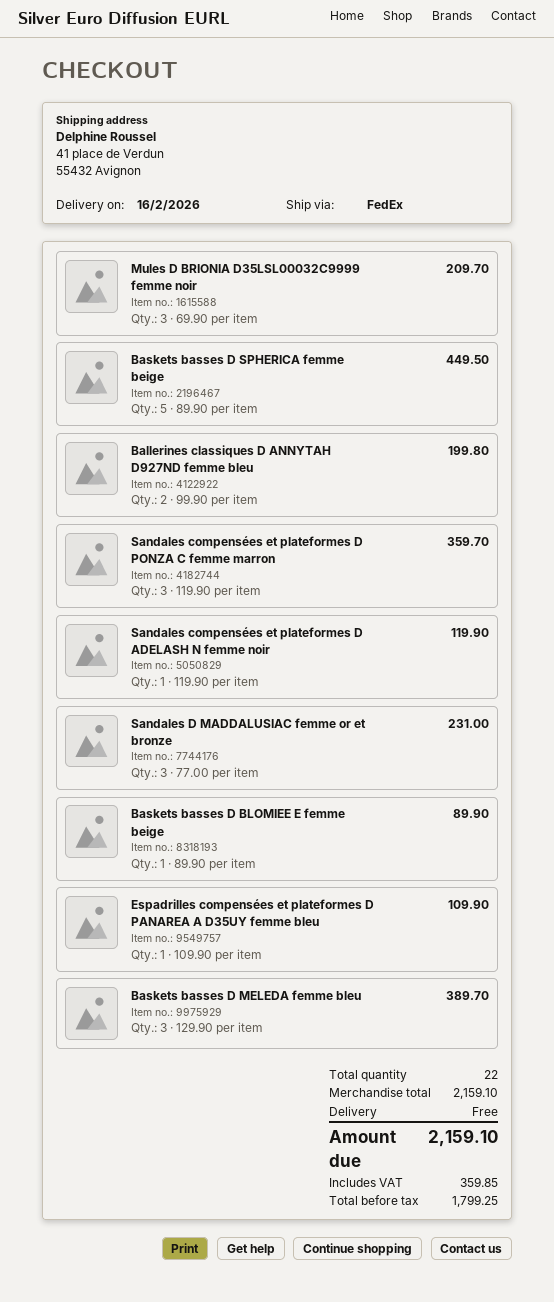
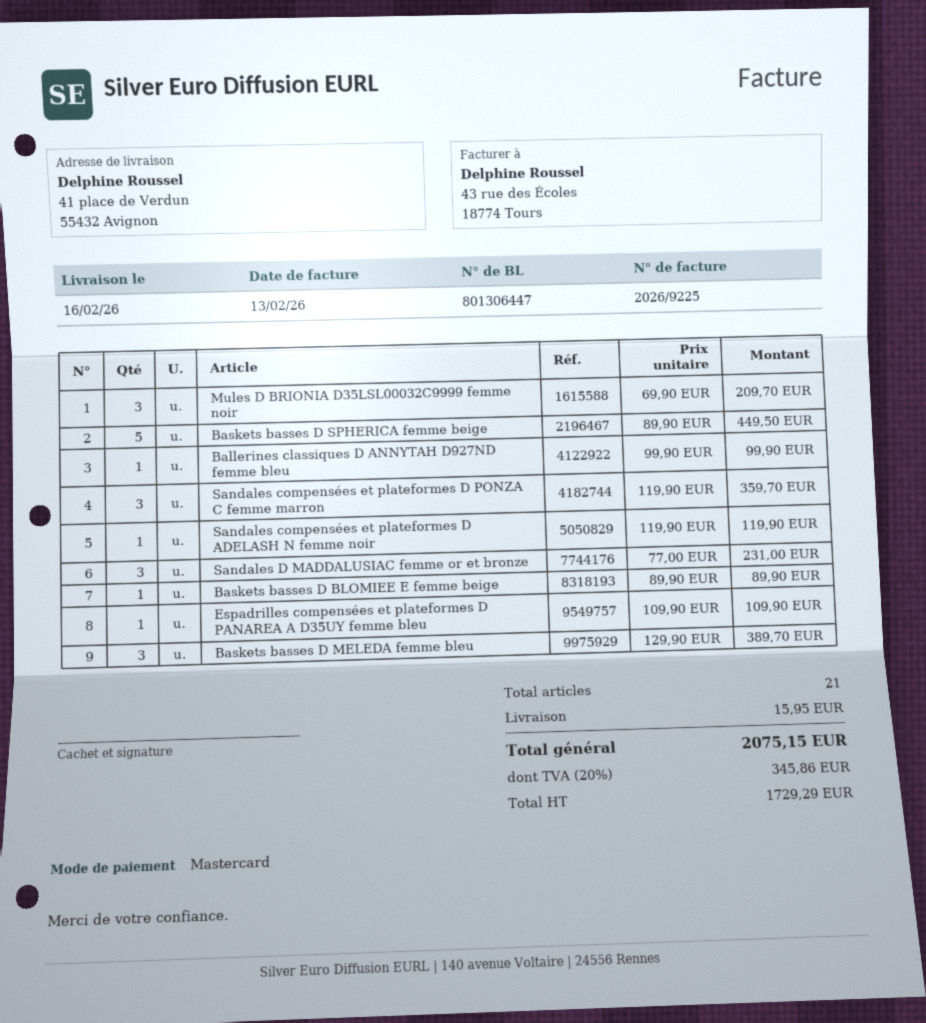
Ballerines classiques D ANNYTAH D927ND femme bleu: 2 x 99.90 = 199.80 -> 1 x 99.90 = 99.90
total quantity: 22 -> 21
shipping: 0.00 -> 15.95
net: 1799.25 -> 1729.29
tax: 359.85 -> 345.86
total: 2159.10 -> 2075.15

